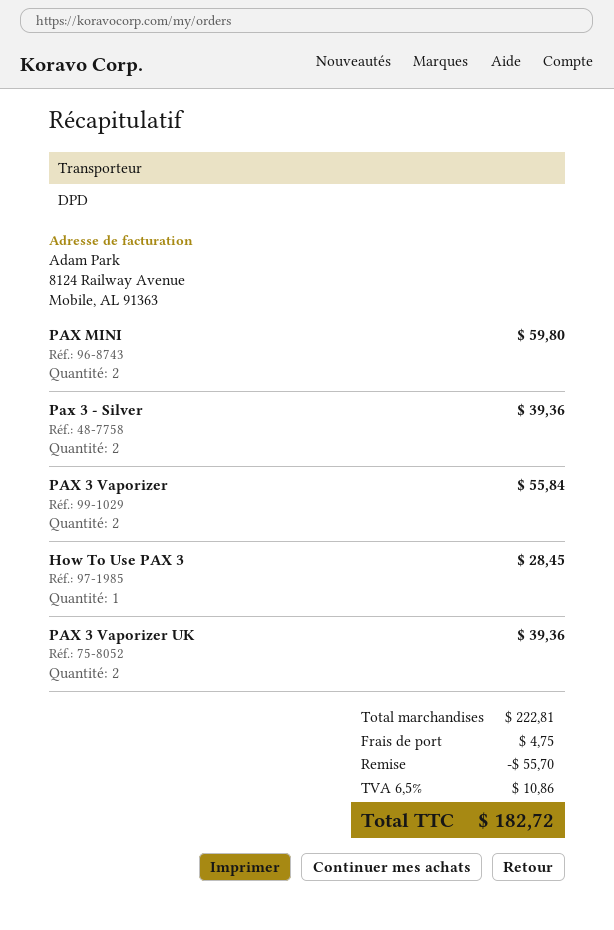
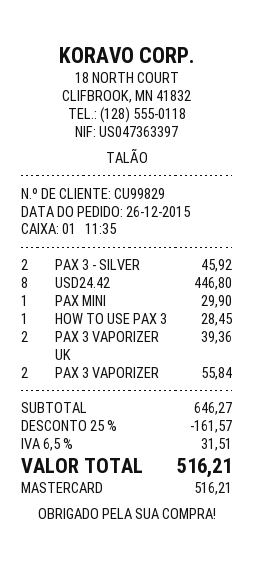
PAX MINI: 2 for 59.80 -> 1 for 29.90
Pax 3 - Silver: 2 for 39.36 -> 2 for 45.92
USD24.42: none -> 8 for 446.80
subtotal: 222.81 -> 646.27
discount: 55.70 -> 161.57
shipping: 4.75 -> none
tax: 6.5% = 10.86 -> 6.5% = 31.51
total: 182.72 -> 516.21

